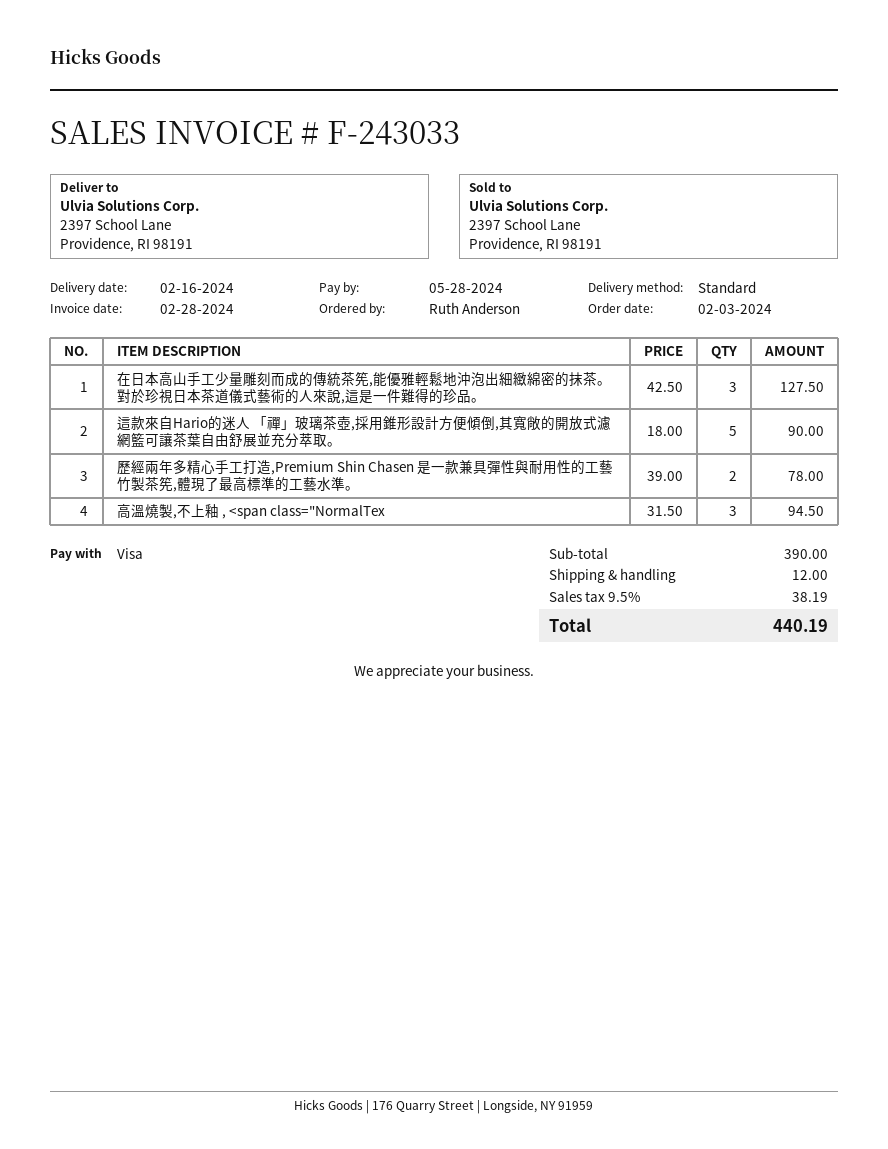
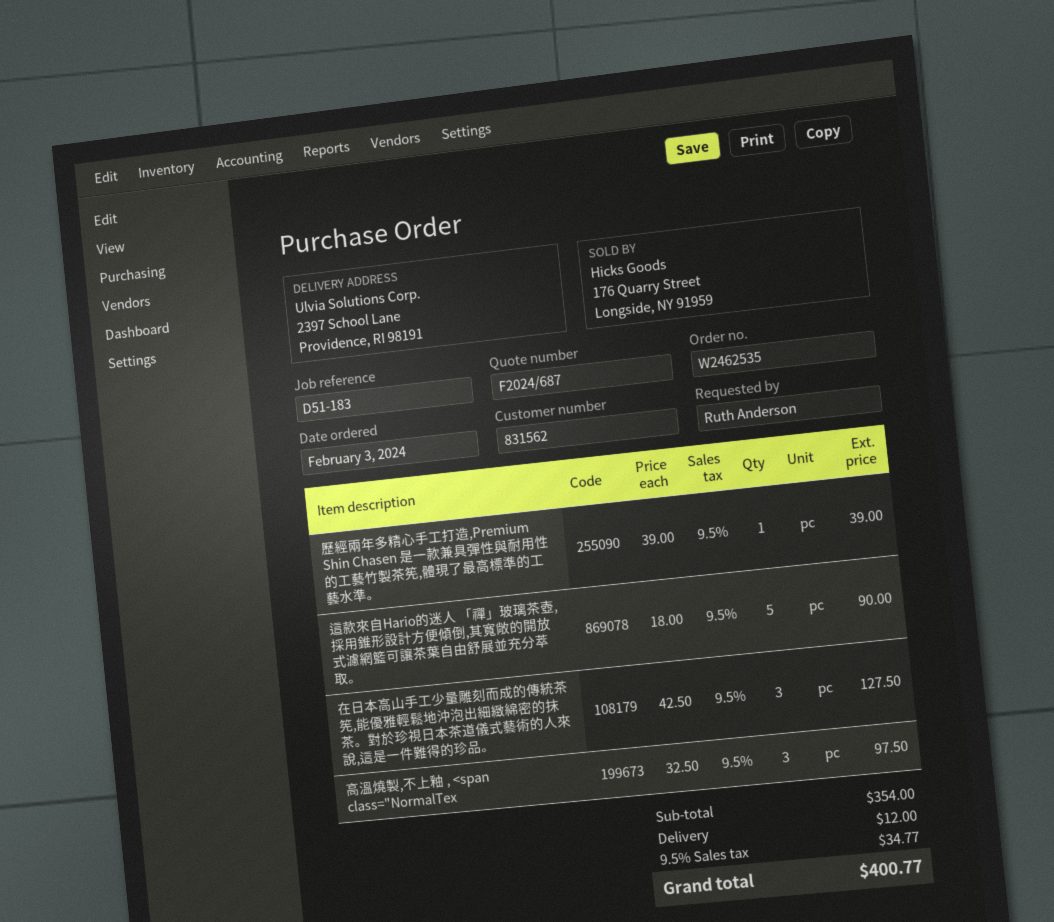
歷經兩年多精心手工打造,Premium Shin Chasen 是一款兼具彈性與耐用性的工藝竹製茶筅,體現了最高標準的工藝水準。: 2 x 39.00 = 78.00 -> 1 x 39.00 = 39.00
高溫燒製,不上釉 , <span class="NormalTex: 3 x 31.50 = 94.50 -> 3 x 32.50 = 97.50
subtotal: 390.00 -> 354.00
tax: 9.5% = 38.19 -> 9.5% = 34.77
total: 440.19 -> 400.77

